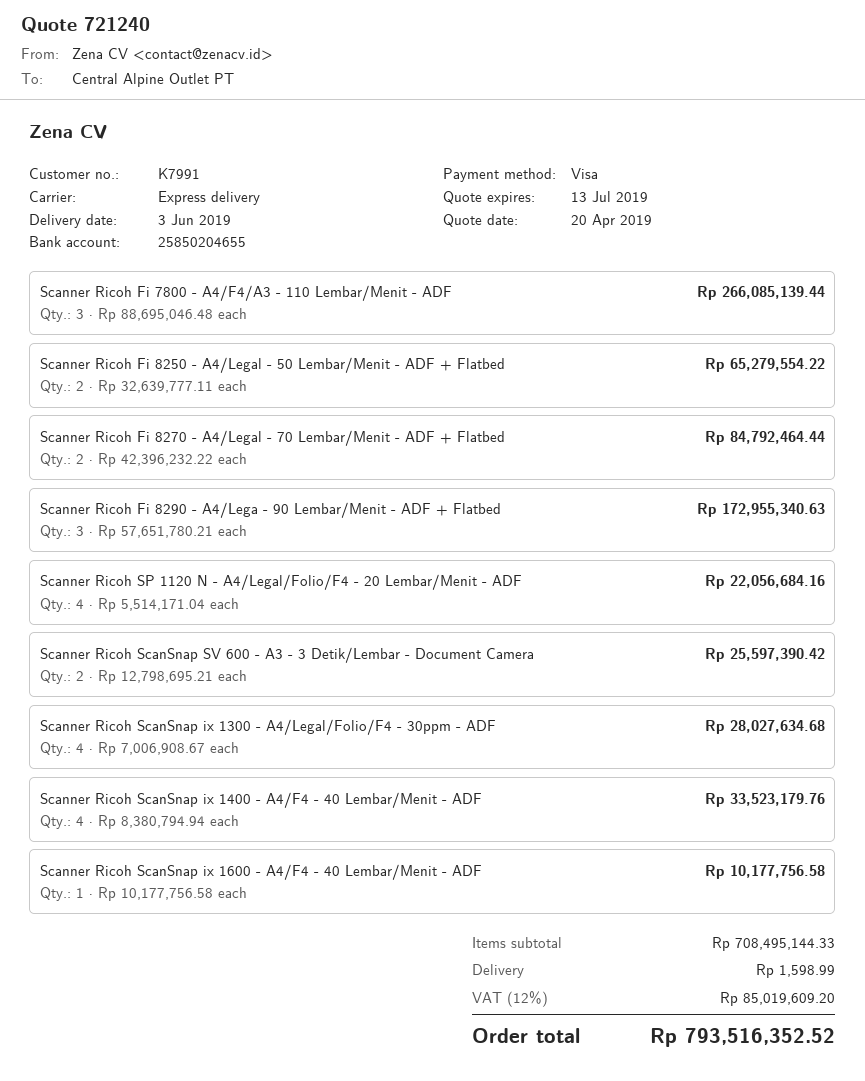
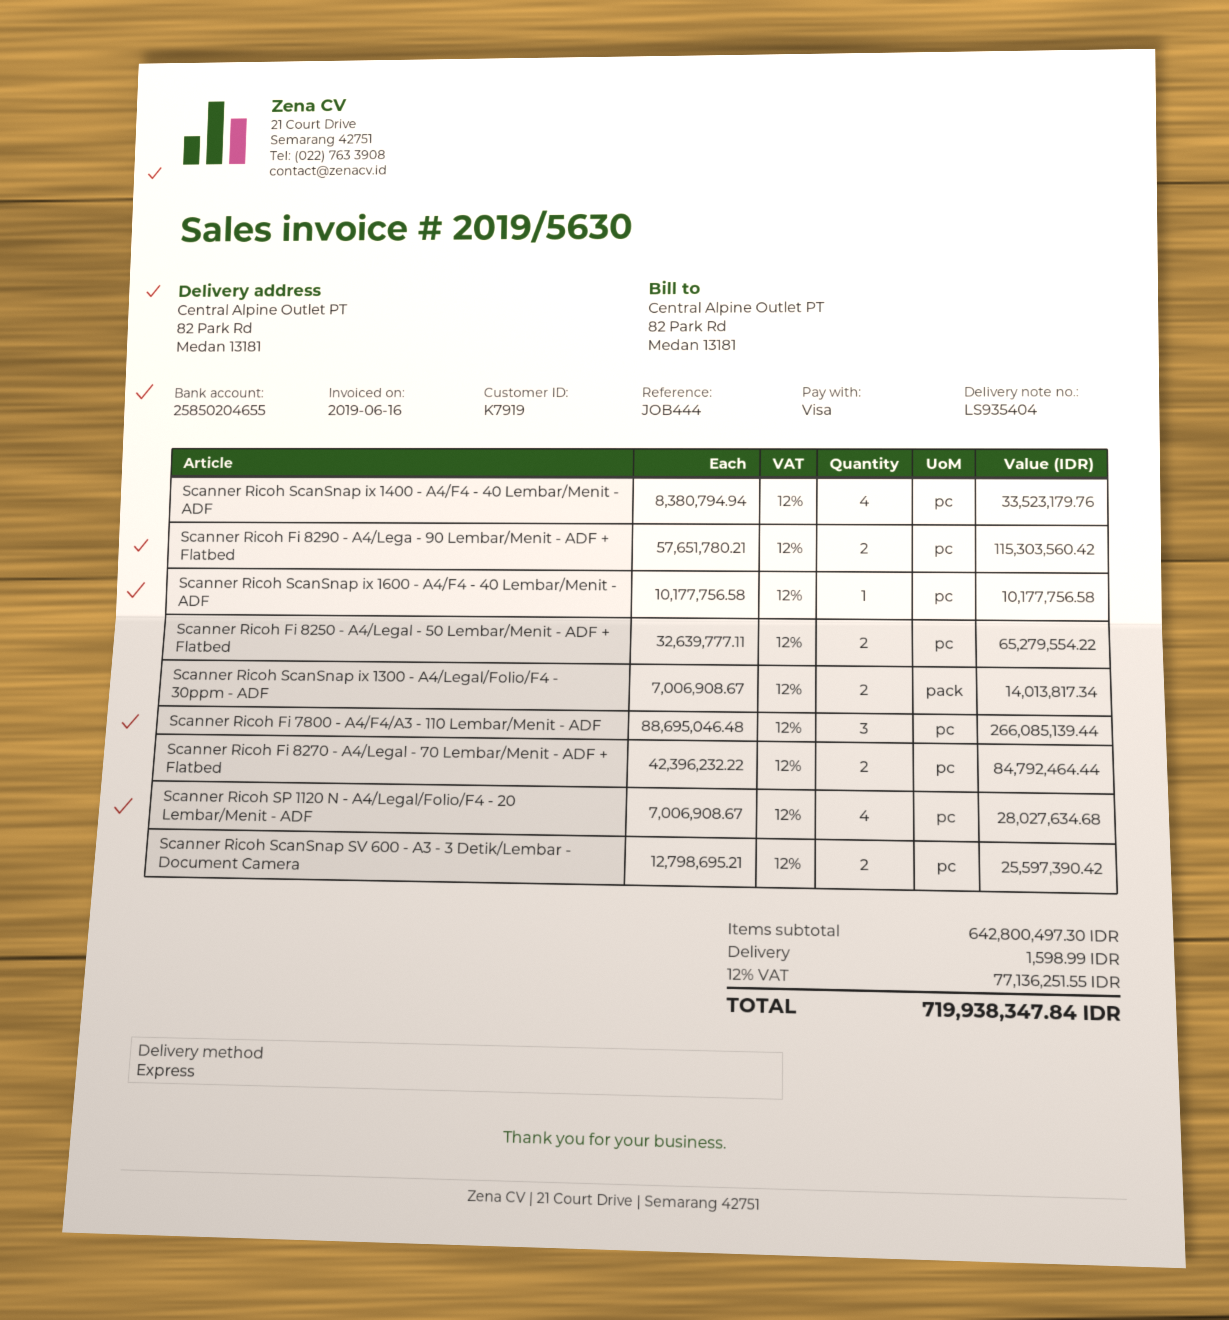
customer number: K7991 -> K7919
Scanner Ricoh Fi 8290 - A4/Lega - 90 Lembar/Menit - ADF + Flatbed: 3 x 57651780.21 = 172955340.63 -> 2 x 57651780.21 = 115303560.42
Scanner Ricoh SP 1120 N - A4/Legal/Folio/F4 - 20 Lembar/Menit - ADF: 4 x 5514171.04 = 22056684.16 -> 4 x 7006908.67 = 28027634.68
Scanner Ricoh ScanSnap ix 1300 - A4/Legal/Folio/F4 - 30ppm - ADF: 4 x 7006908.67 = 28027634.68 -> 2 x 7006908.67 = 14013817.34
subtotal: 708495144.33 -> 642800497.30
tax: 12% = 85019609.20 -> 12% = 77136251.55
total: 793516352.52 -> 719938347.84

